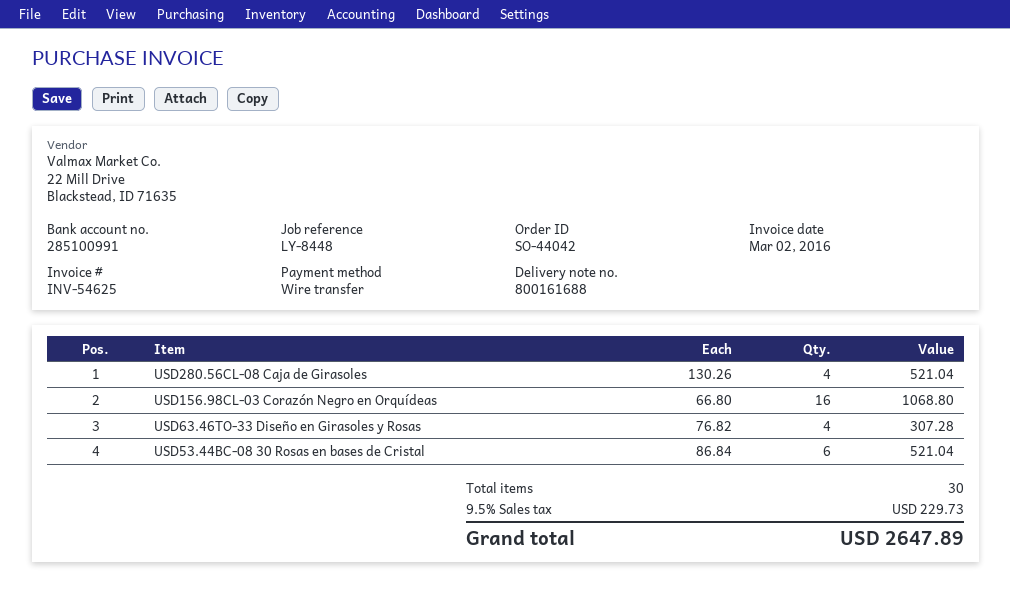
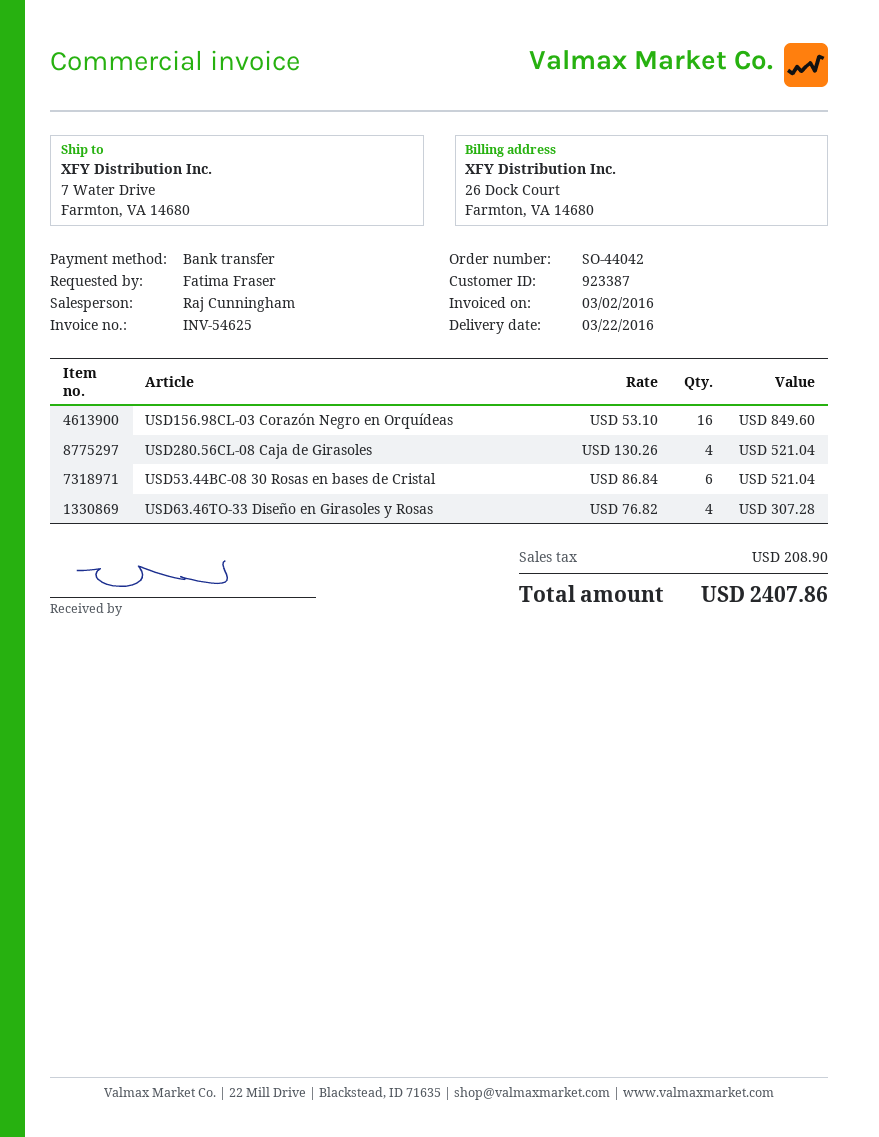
USD156.98CL-03 Corazón Negro en Orquídeas: 16 x 66.80 = 1068.80 -> 16 x 53.10 = 849.60
tax: 229.73 -> 208.90
total: 2647.89 -> 2407.86

